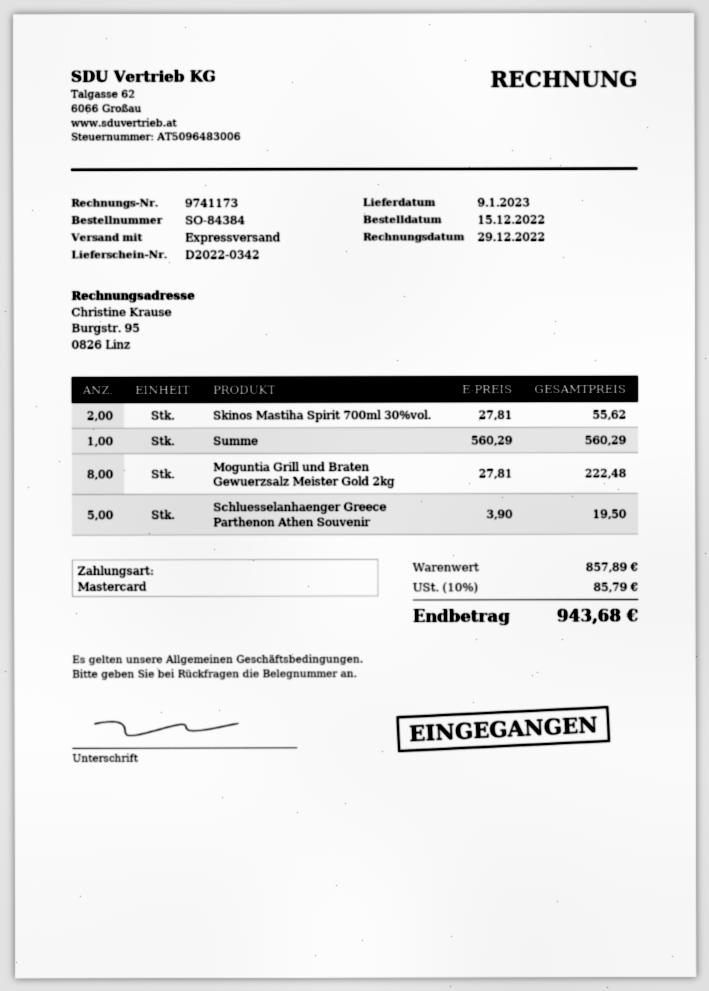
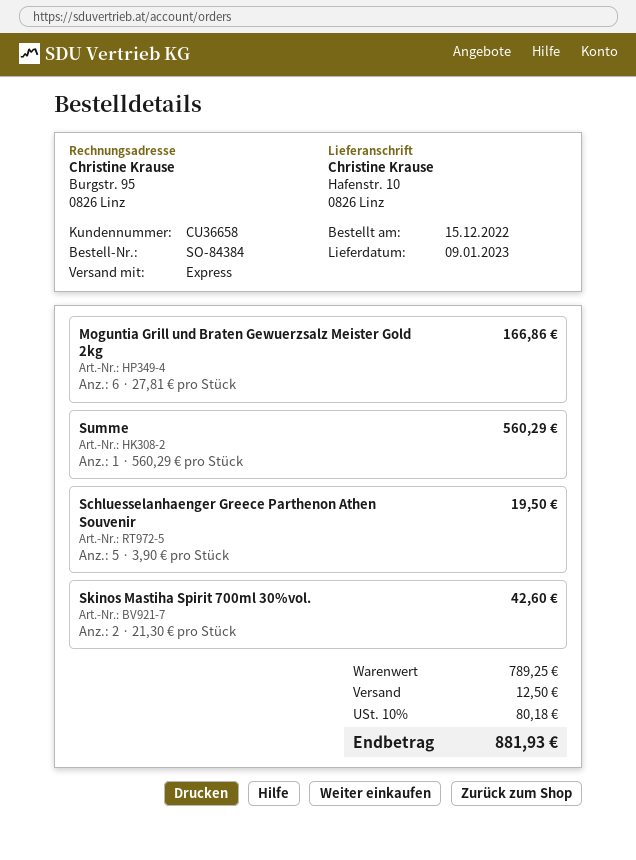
Skinos Mastiha Spirit 700ml 30%vol.: 2 x 27.81 = 55.62 -> 2 x 21.30 = 42.60
Moguntia Grill und Braten Gewuerzsalz Meister Gold 2kg: 8 x 27.81 = 222.48 -> 6 x 27.81 = 166.86
subtotal: 857.89 -> 789.25
shipping: none -> 12.50
tax: 10% = 85.79 -> 10% = 80.18
total: 943.68 -> 881.93

